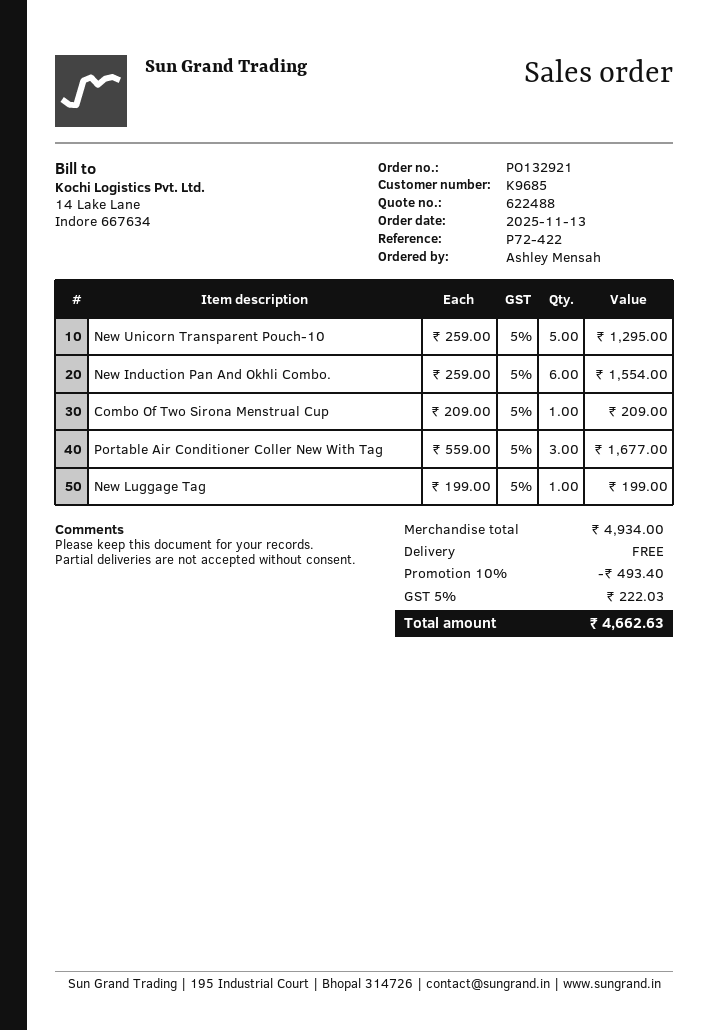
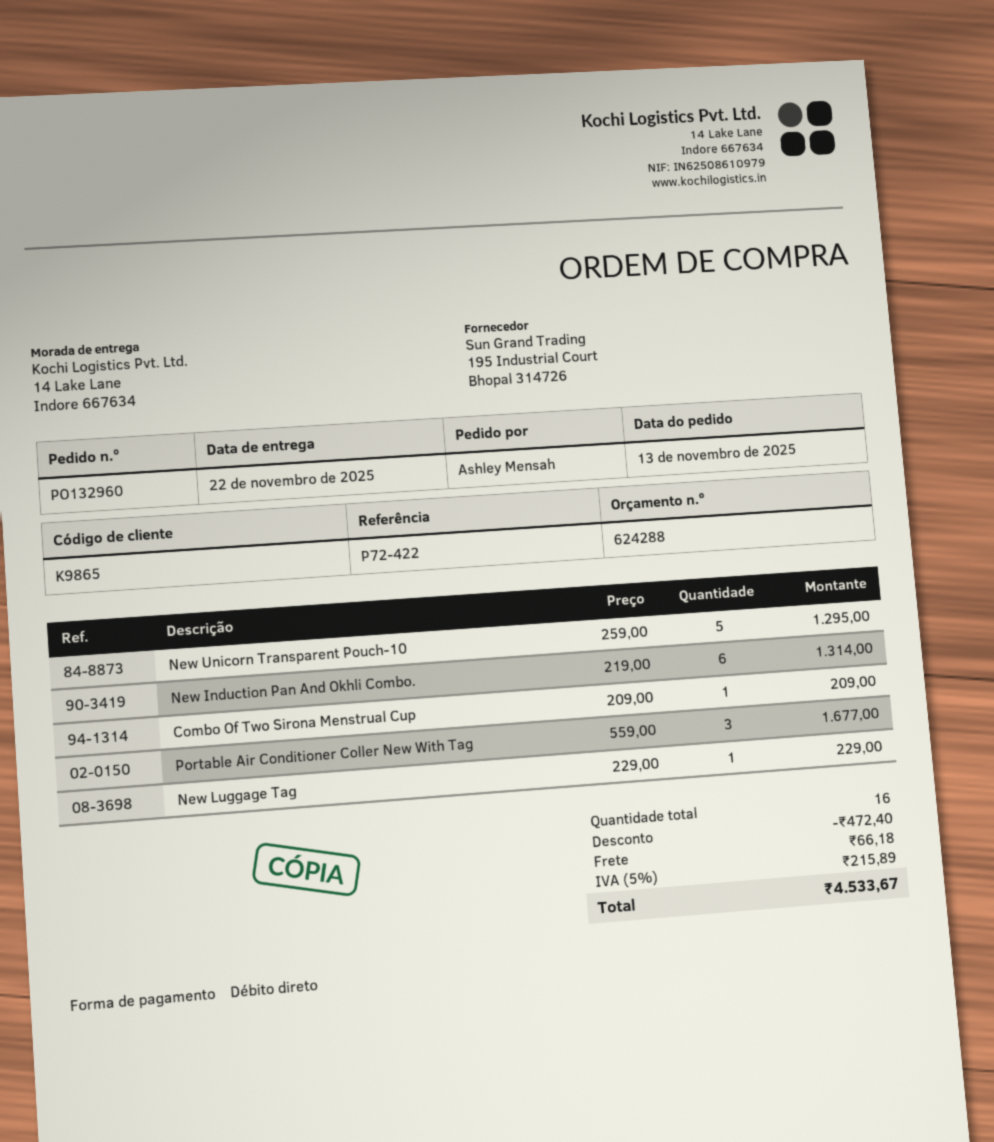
quote number: 622488 -> 624288
order number: PO132921 -> PO132960
customer number: K9685 -> K9865
New Induction Pan And Okhli Combo.: 6 x 259.00 = 1554.00 -> 6 x 219.00 = 1314.00
New Luggage Tag: 1 x 199.00 = 199.00 -> 1 x 229.00 = 229.00
discount: 493.40 -> 472.40
shipping: 0.00 -> 66.18
tax: 5% = 222.03 -> 5% = 215.89
total: 4662.63 -> 4533.67

